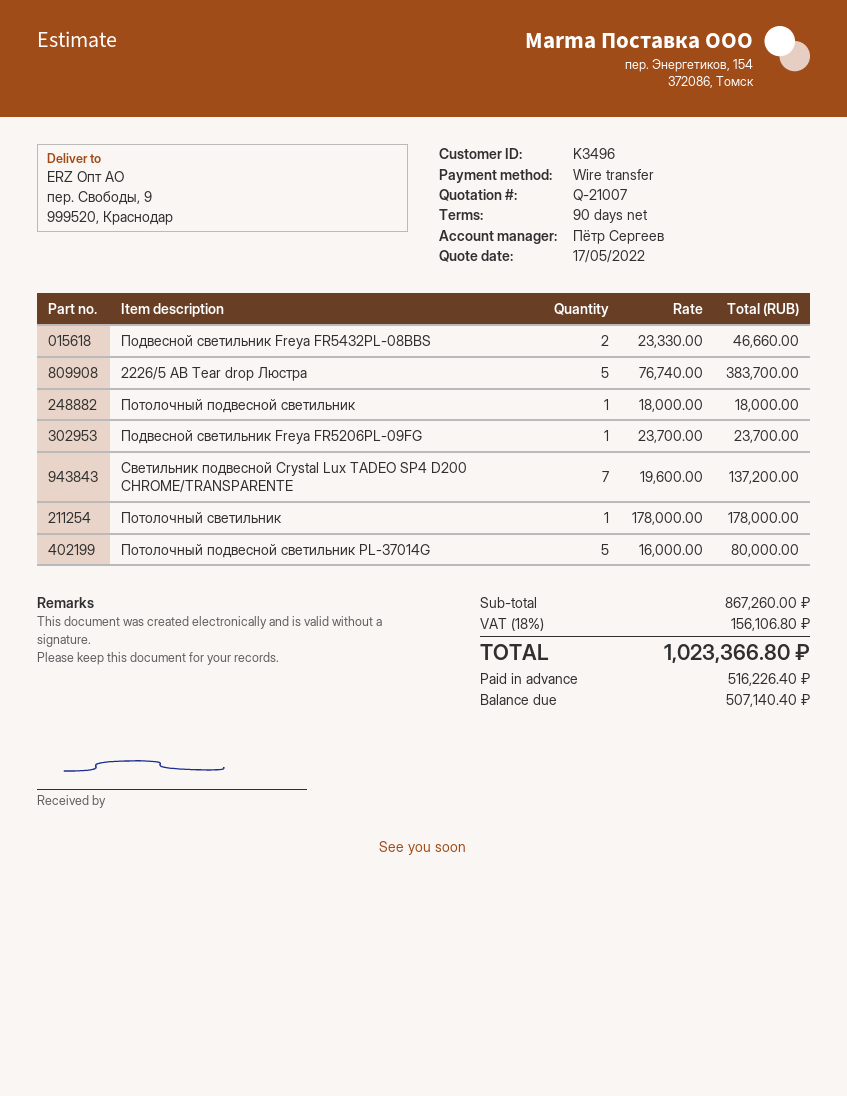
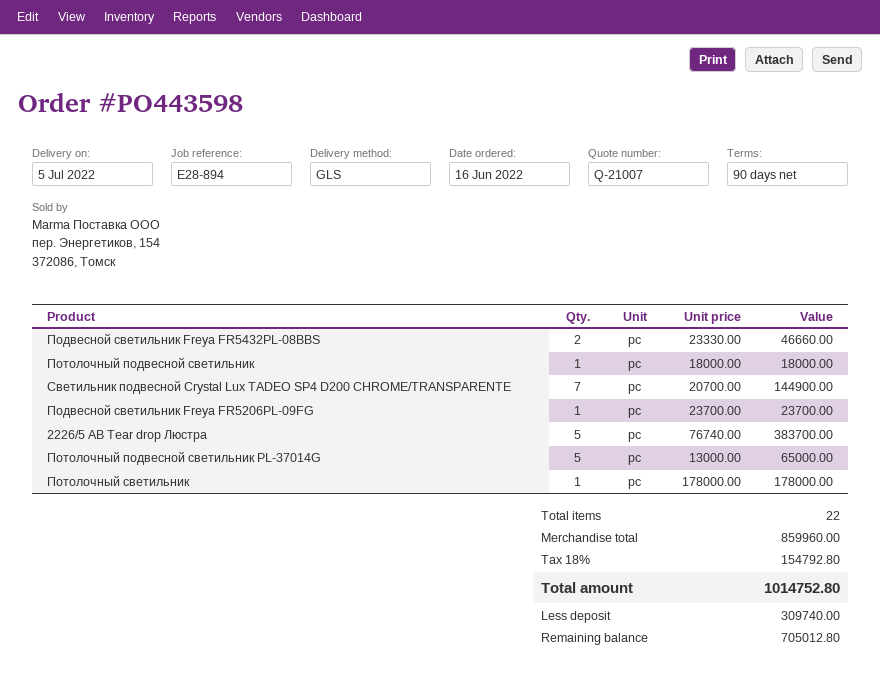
Светильник подвесной Crystal Lux TADEO SP4 D200 CHROME/TRANSPARENTE: 7 x 19600.00 = 137200.00 -> 7 x 20700.00 = 144900.00
Потолочный подвесной светильник PL-37014G: 5 x 16000.00 = 80000.00 -> 5 x 13000.00 = 65000.00
subtotal: 867260.00 -> 859960.00
tax: 18% = 156106.80 -> 18% = 154792.80
total: 1023366.80 -> 1014752.80
deposit: 516226.40 -> 309740.00
balance: 507140.40 -> 705012.80

